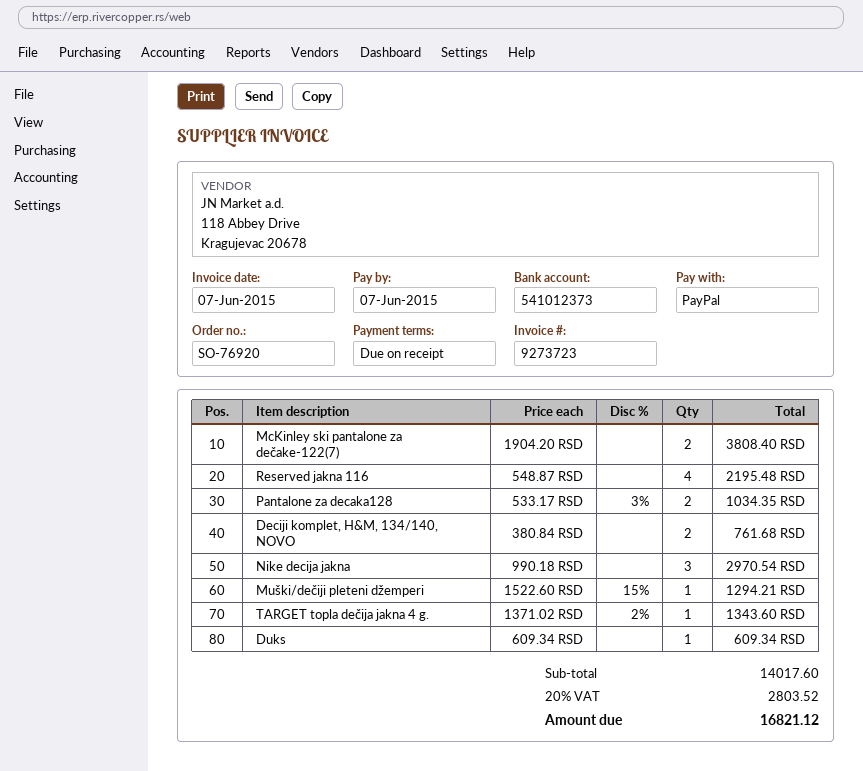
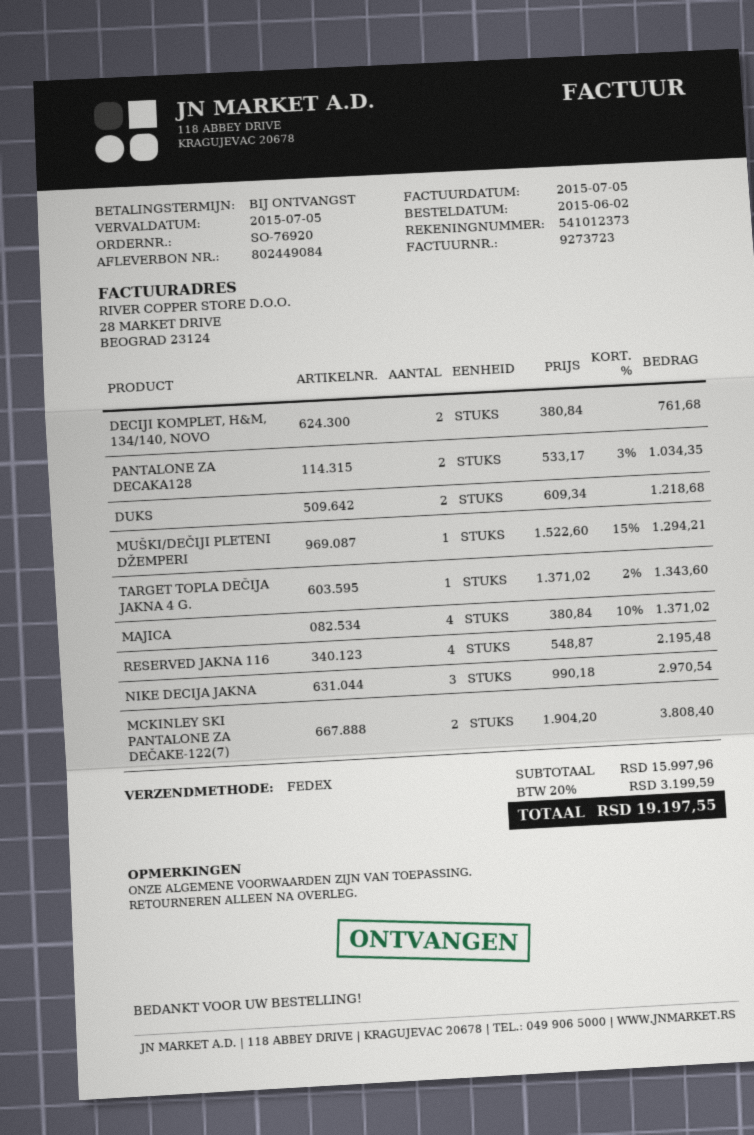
invoice date: 2015-06-07 -> 2015-07-05
due date: 2015-06-07 -> 2015-07-05
Duks: 1 x 609.34 = 609.34 -> 2 x 609.34 = 1218.68
MAJICA: none -> 4 x 380.84 - 10% = 1371.02
subtotal: 14017.60 -> 15997.96
tax: 20% = 2803.52 -> 20% = 3199.59
total: 16821.12 -> 19197.55

